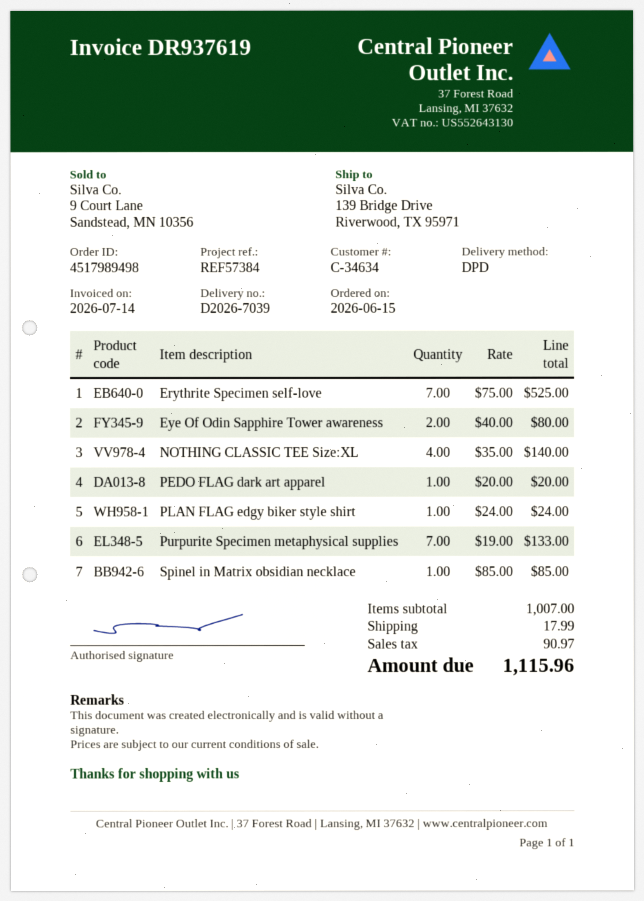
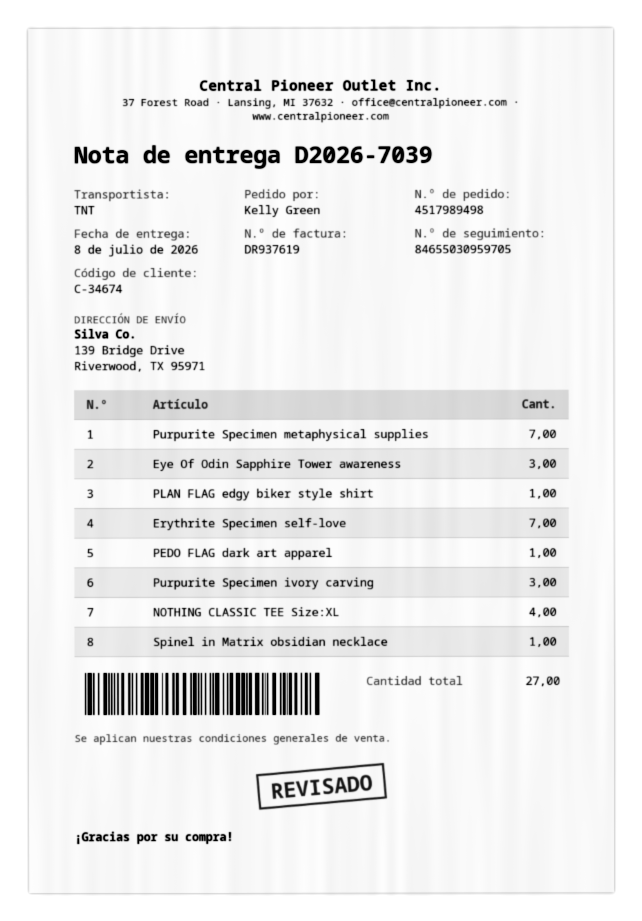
customer number: C-34634 -> C-34674
shipping method: DPD -> TNT
Eye Of Odin Sapphire Tower awareness: 2 -> 3
Purpurite Specimen ivory carving: none -> 3

